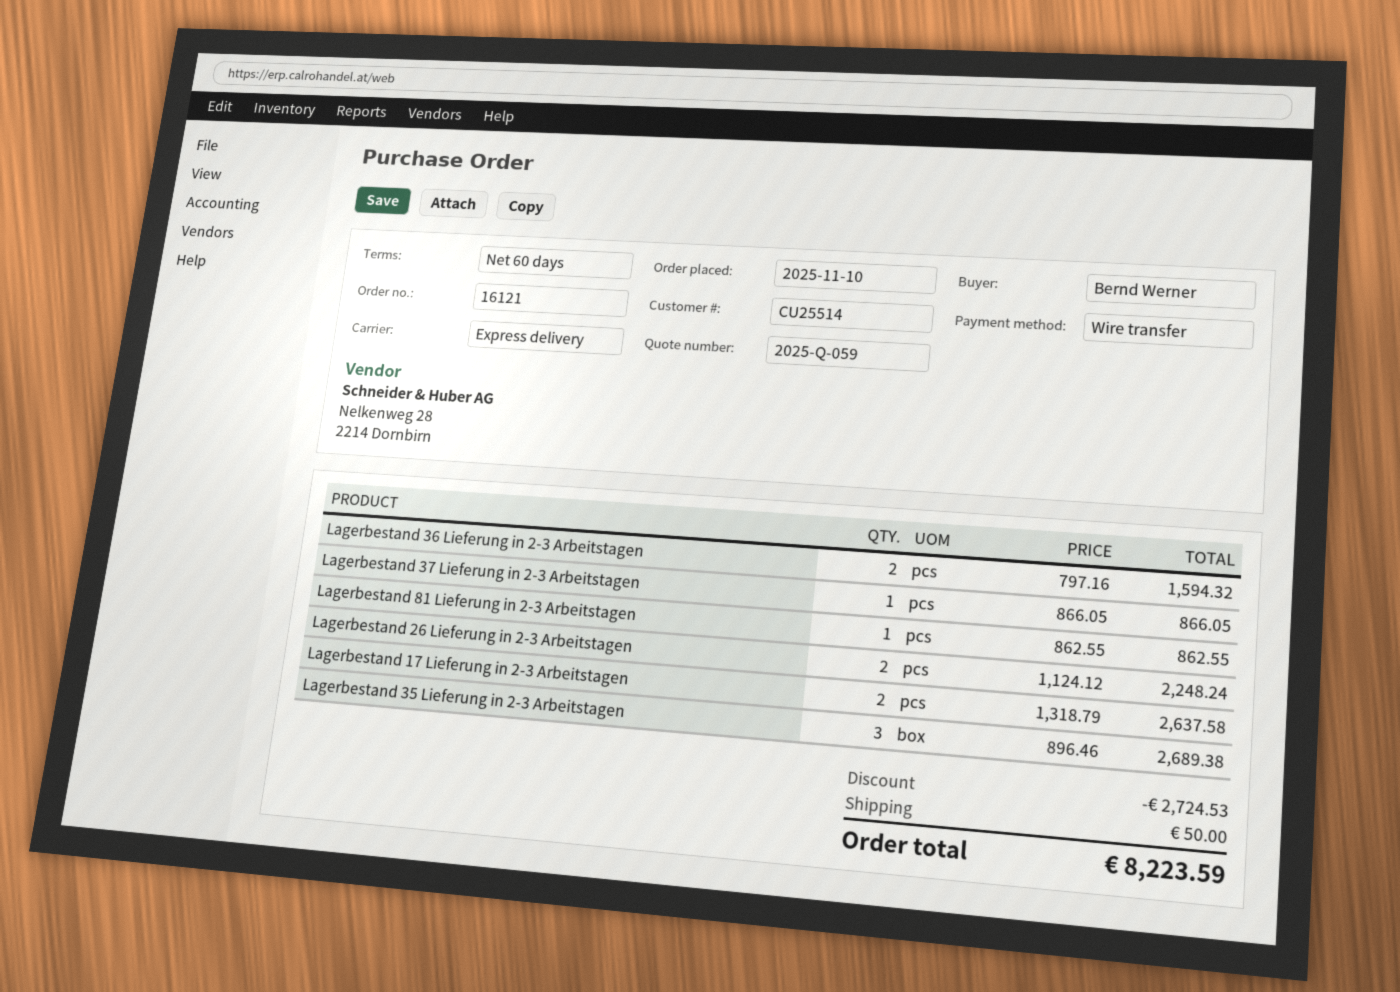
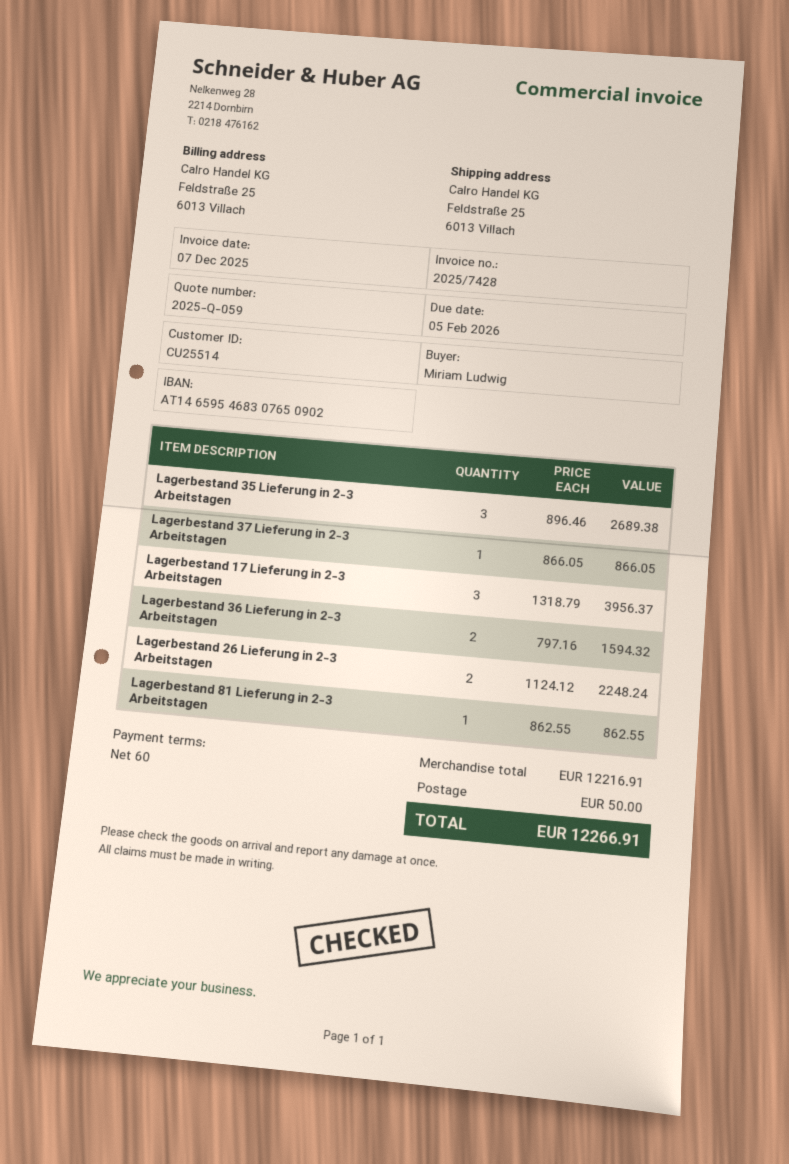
ordered by: Bernd Werner -> Miriam Ludwig
Lagerbestand 17 Lieferung in 2-3 Arbeitstagen: 2 x 1318.79 = 2637.58 -> 3 x 1318.79 = 3956.37
discount: 2724.53 -> none
total: 8223.59 -> 12266.91

